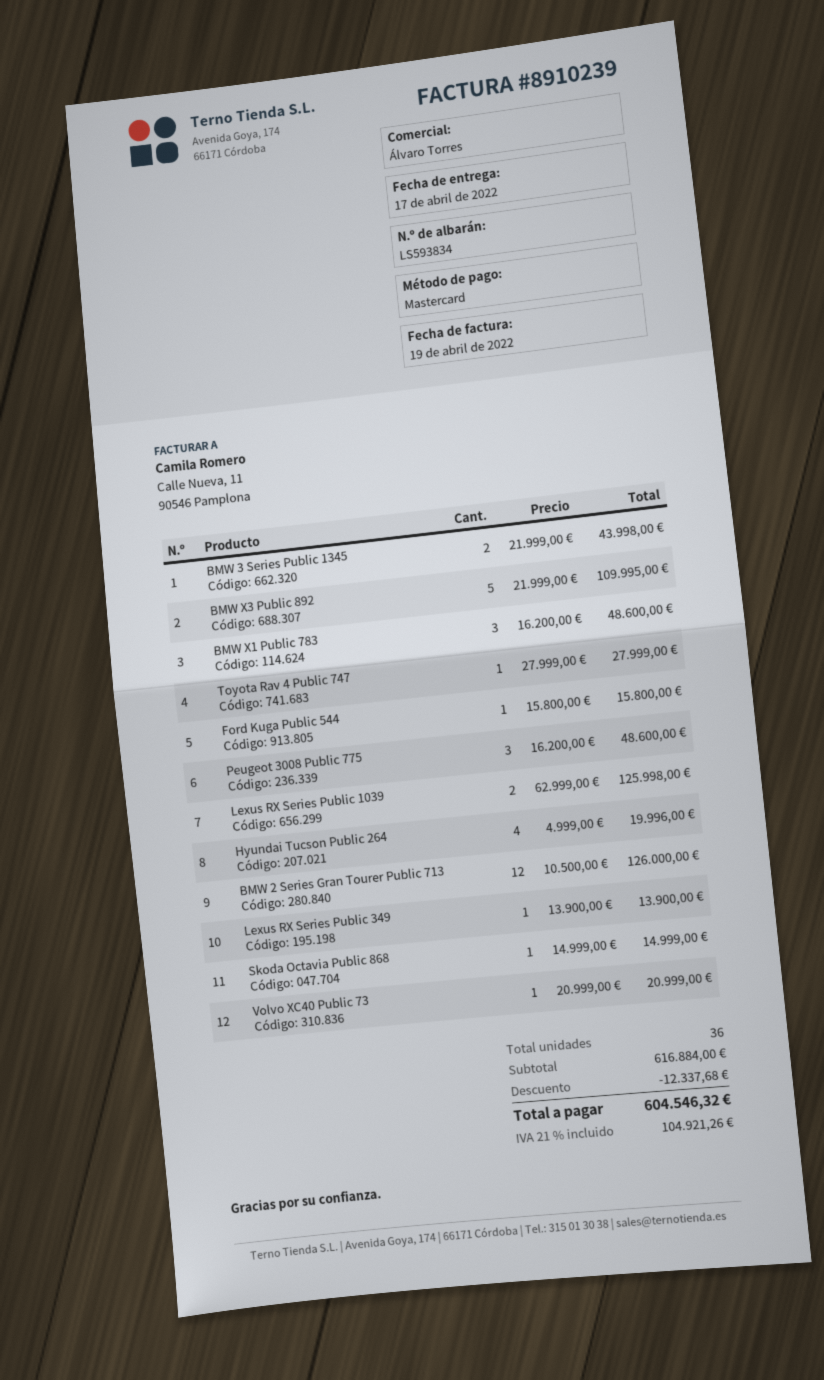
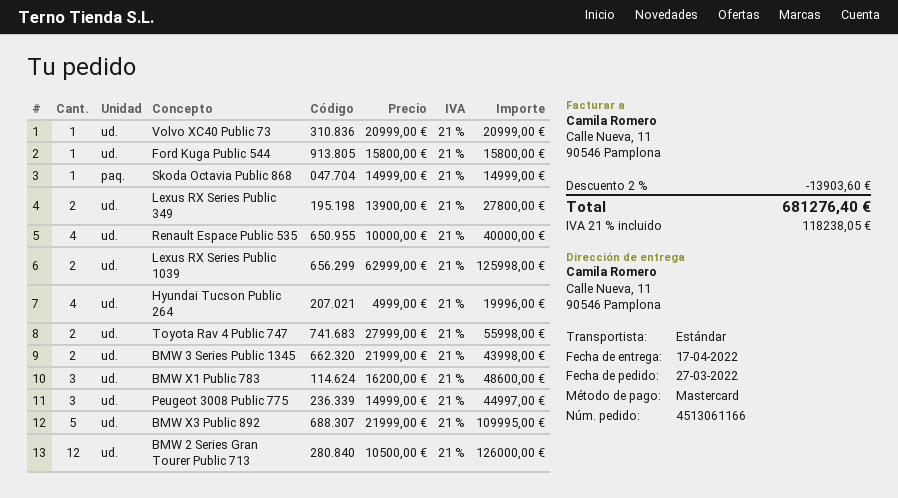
Toyota Rav 4 Public 747: 1 x 27999.00 = 27999.00 -> 2 x 27999.00 = 55998.00
Peugeot 3008 Public 775: 3 x 16200.00 = 48600.00 -> 3 x 14999.00 = 44997.00
Lexus RX Series Public 349: 1 x 13900.00 = 13900.00 -> 2 x 13900.00 = 27800.00
Renault Espace Public 535: none -> 4 x 10000.00 = 40000.00
discount: 12337.68 -> 13903.60
tax: 21% = 104921.26 -> 21% = 118238.05
total: 604546.32 -> 681276.40

